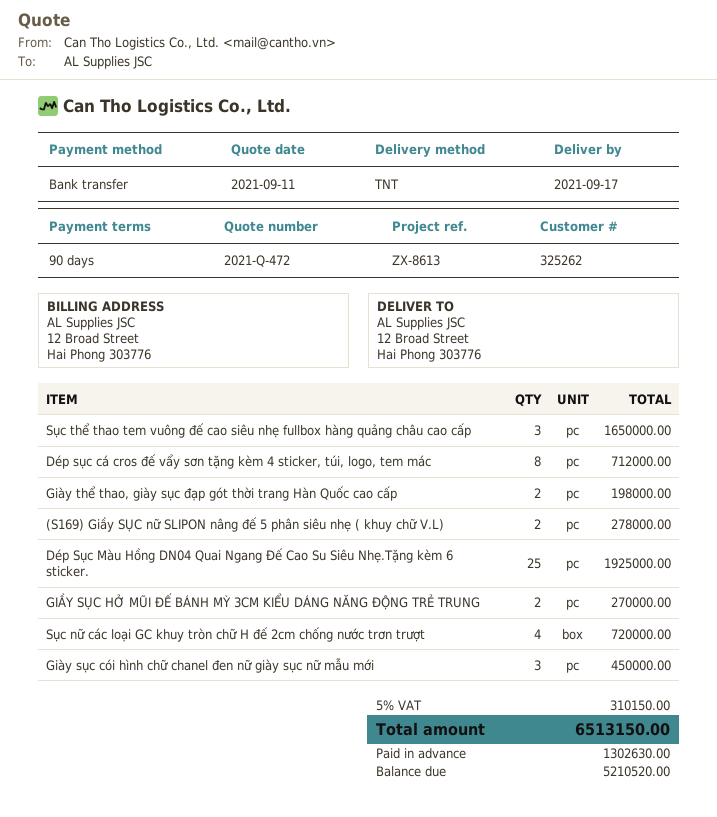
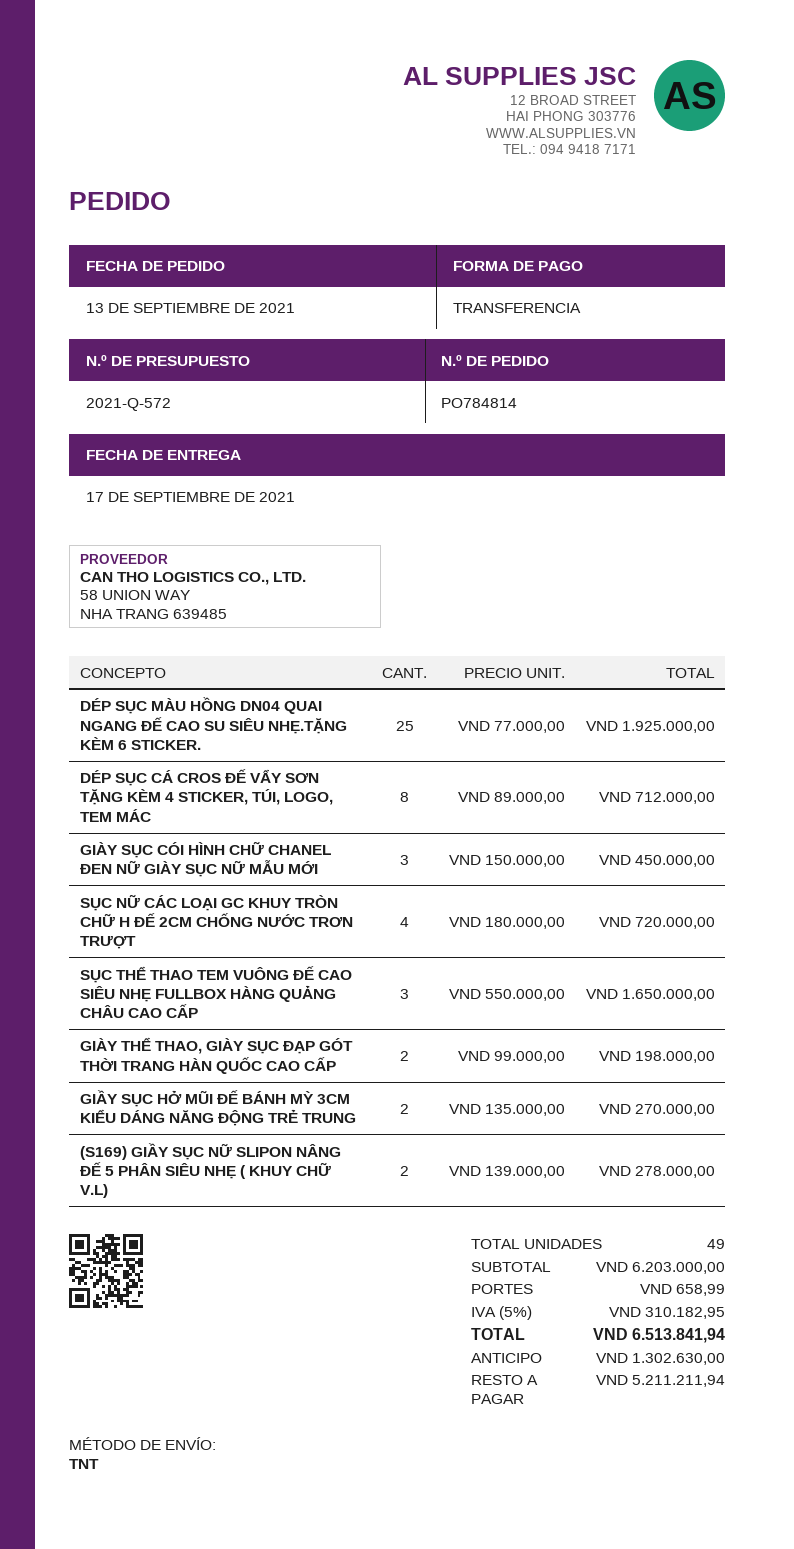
quote number: 2021-Q-472 -> 2021-Q-572
shipping: none -> 658.99
tax: 5% = 310150.00 -> 5% = 310182.95
total: 6513150.00 -> 6513841.94
balance: 5210520.00 -> 5211211.94

